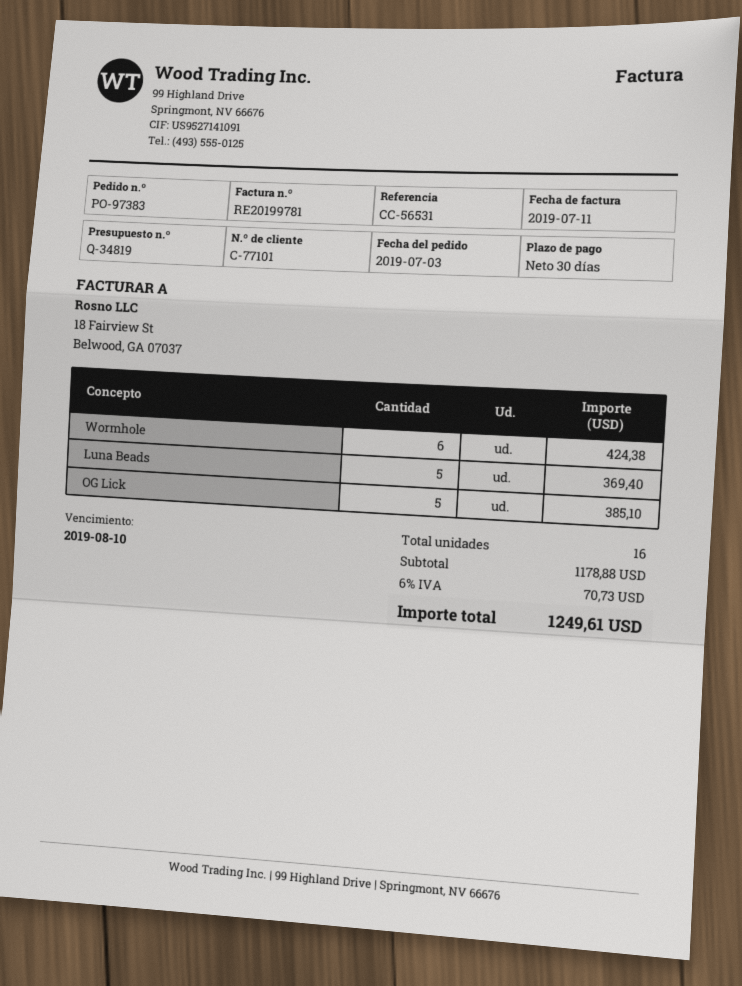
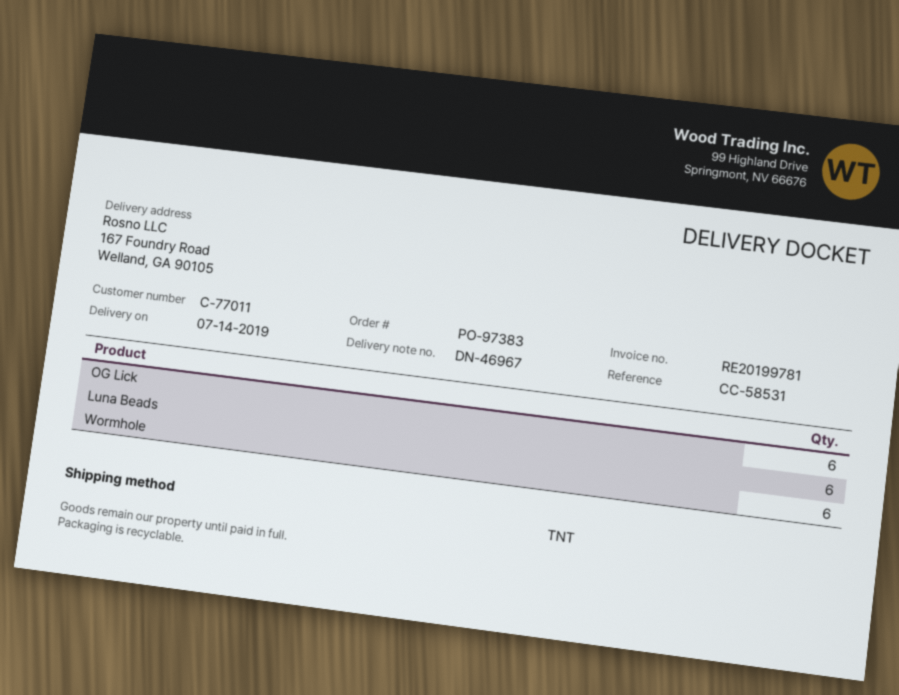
customer number: C-77101 -> C-77011
reference: CC-56531 -> CC-58531
Luna Beads: 5 -> 6
OG Lick: 5 -> 6

